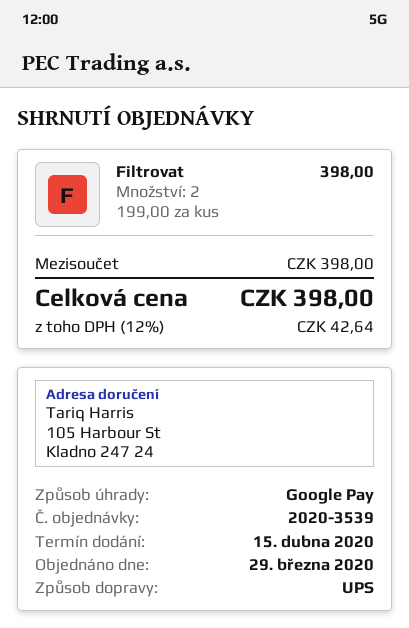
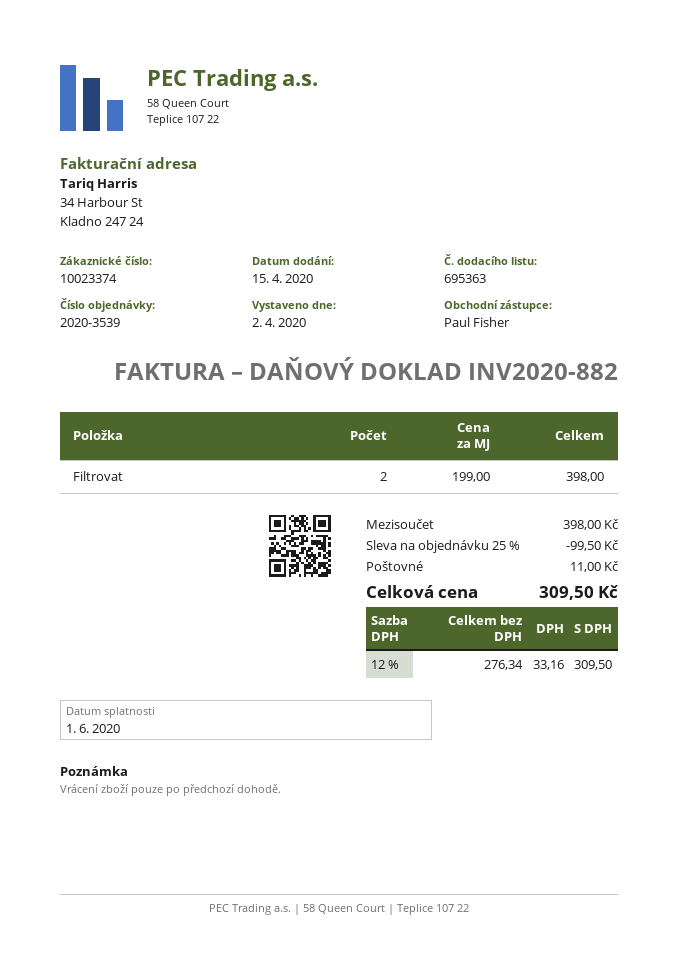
discount: none -> 25% = 99.50
shipping: none -> 11.00
tax: 12% = 42.64 -> 12% = 33.16
total: 398.00 -> 309.50

